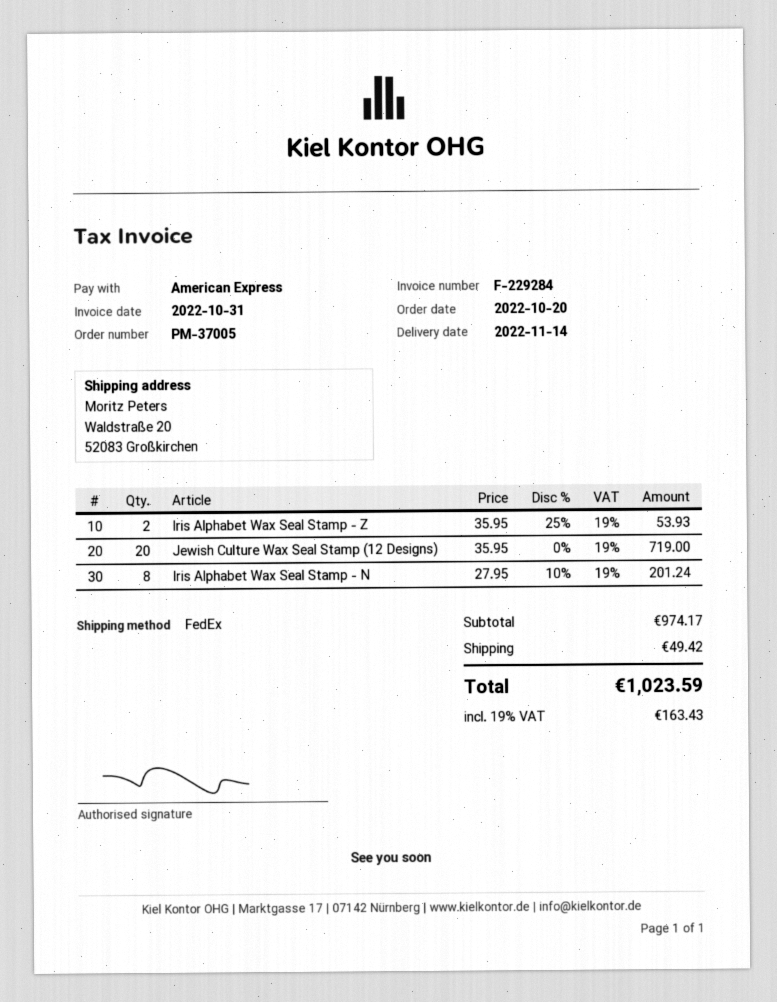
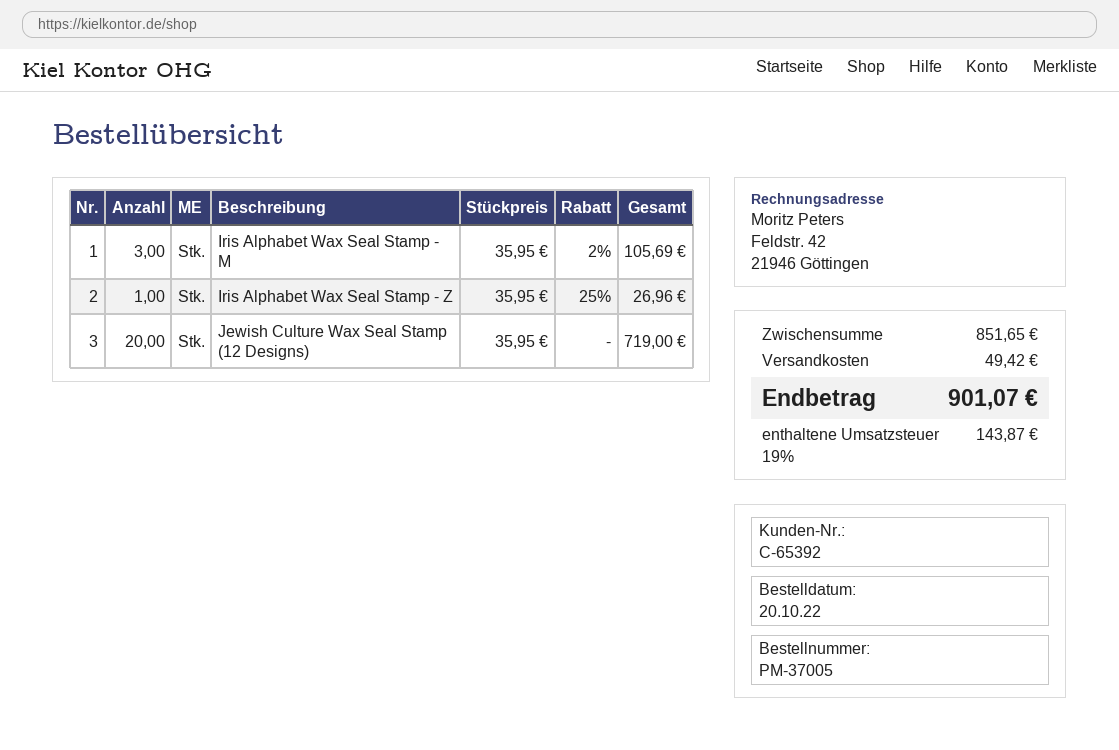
Iris Alphabet Wax Seal Stamp - Z: 2 x 35.95 - 25% = 53.93 -> 1 x 35.95 - 25% = 26.96
Iris Alphabet Wax Seal Stamp - N: 8 x 27.95 - 10% = 201.24 -> none
Iris Alphabet Wax Seal Stamp - M: none -> 3 x 35.95 - 2% = 105.69
subtotal: 974.17 -> 851.65
tax: 19% = 163.43 -> 19% = 143.87
total: 1023.59 -> 901.07

